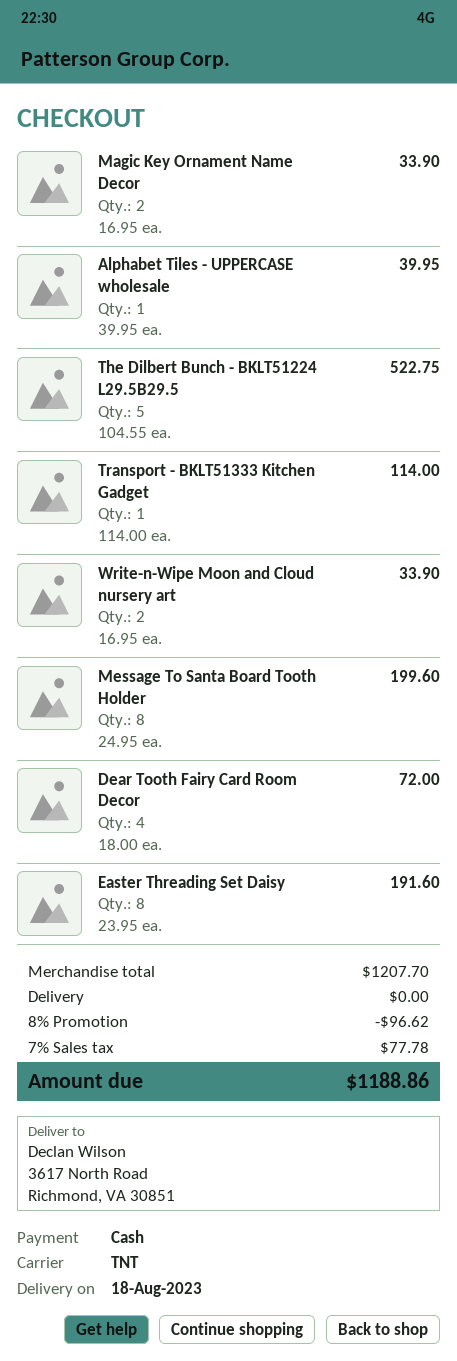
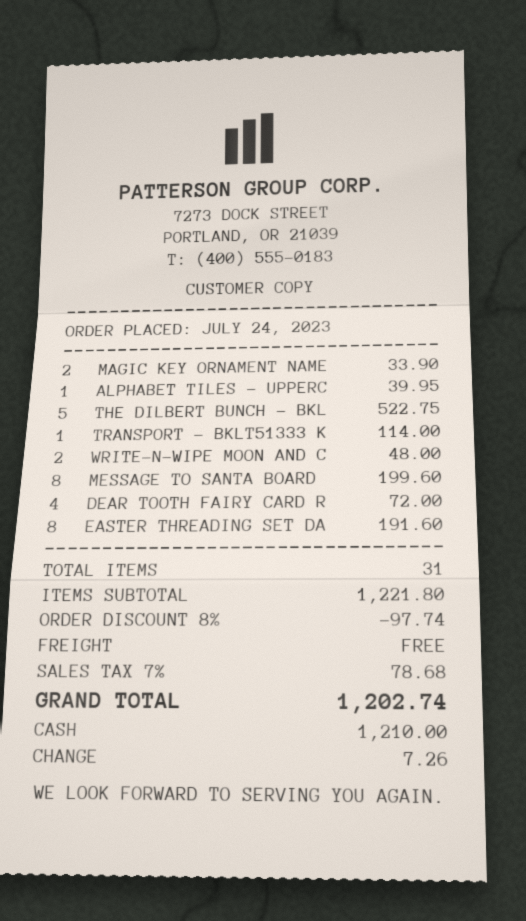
Write-n-Wipe Moon and Cloud nursery art: 2 for 33.90 -> 2 for 48.00
subtotal: 1207.70 -> 1221.80
discount: 8% = 96.62 -> 8% = 97.74
tax: 7% = 77.78 -> 7% = 78.68
total: 1188.86 -> 1202.74

